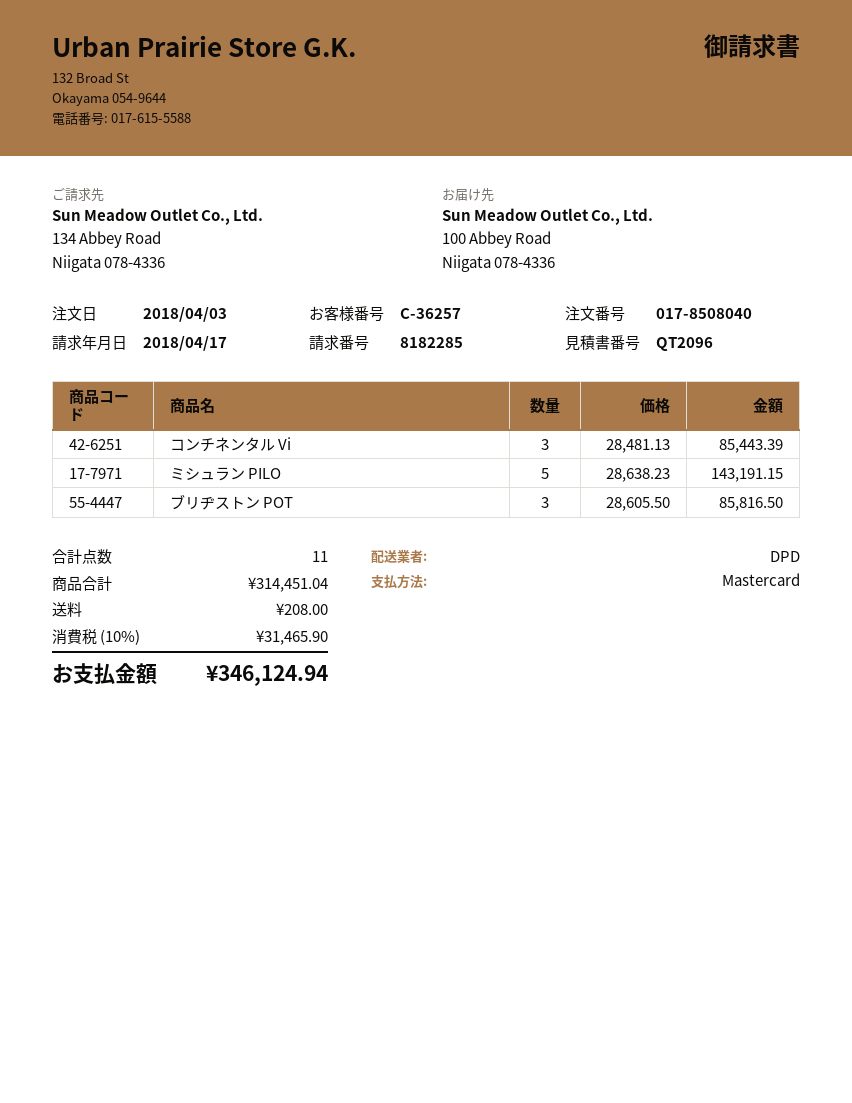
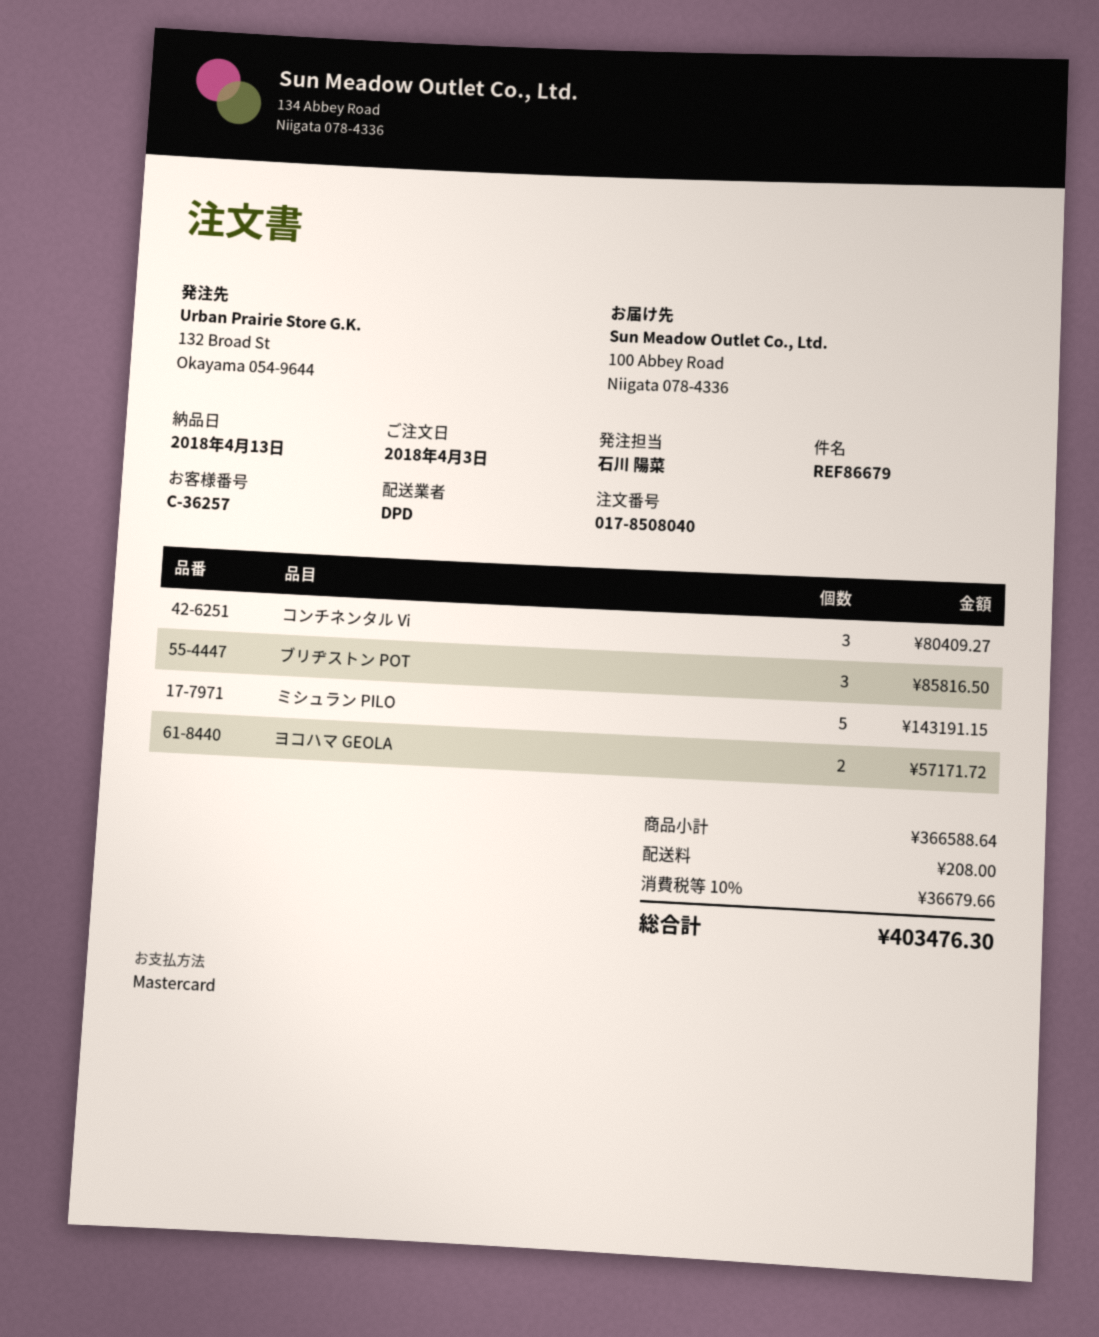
コンチネンタル Vi: 3 for 85443.39 -> 3 for 80409.27
ヨコハマ GEOLA: none -> 2 for 57171.72
subtotal: 314451.04 -> 366588.64
tax: 10% = 31465.90 -> 10% = 36679.66
total: 346124.94 -> 403476.30

